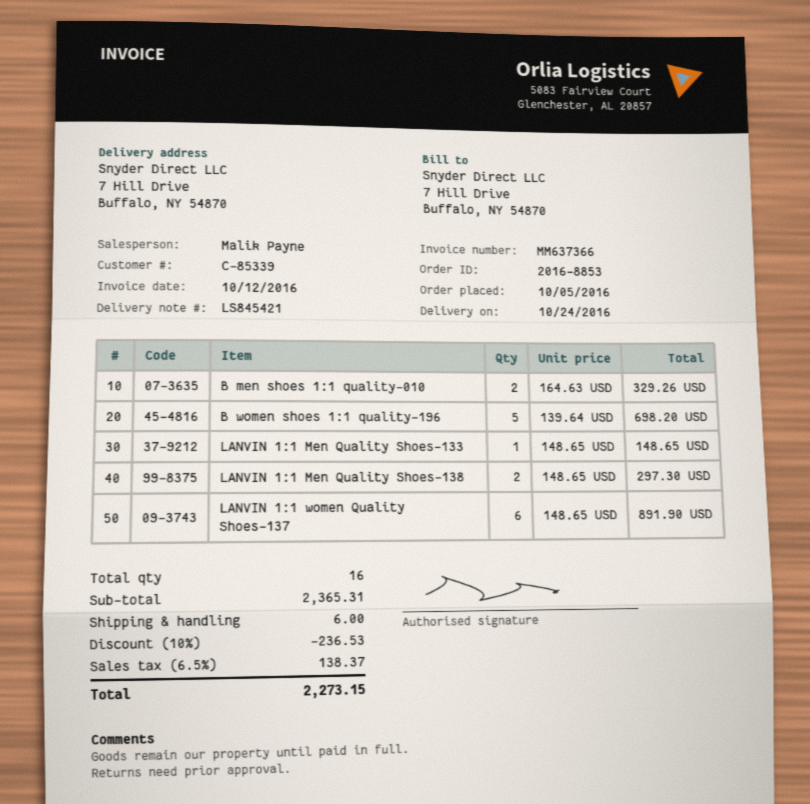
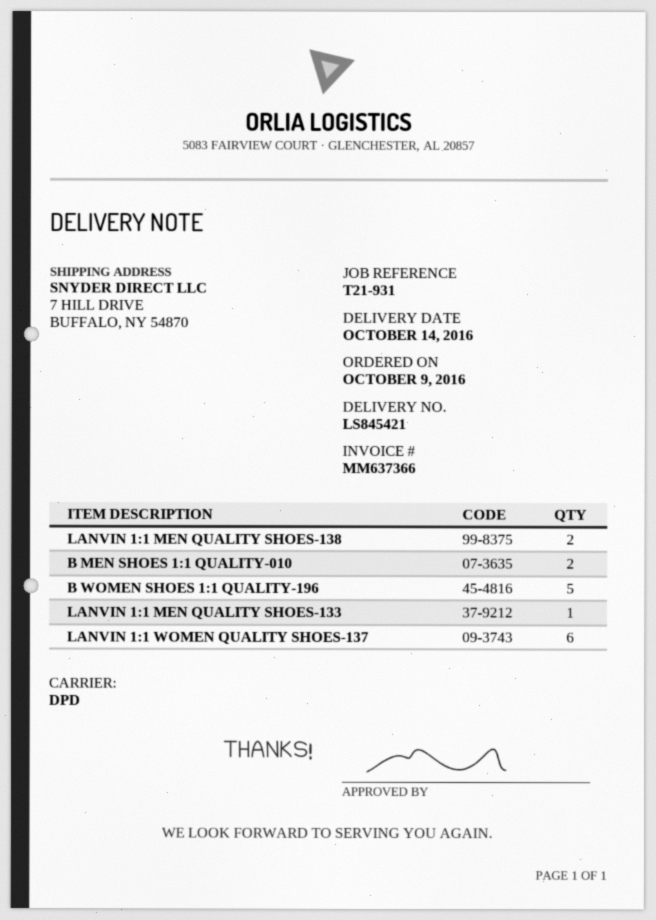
order date: 2016-10-05 -> 2016-10-09
delivery date: 2016-10-24 -> 2016-10-14

